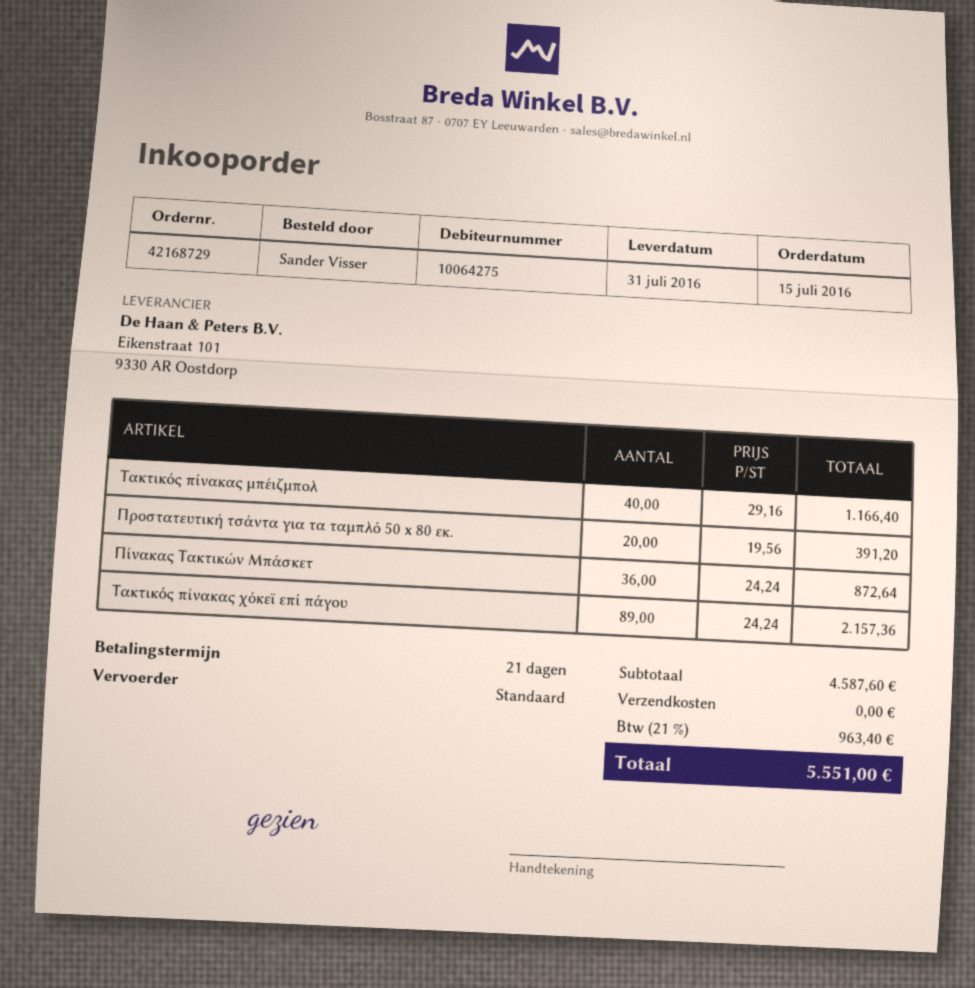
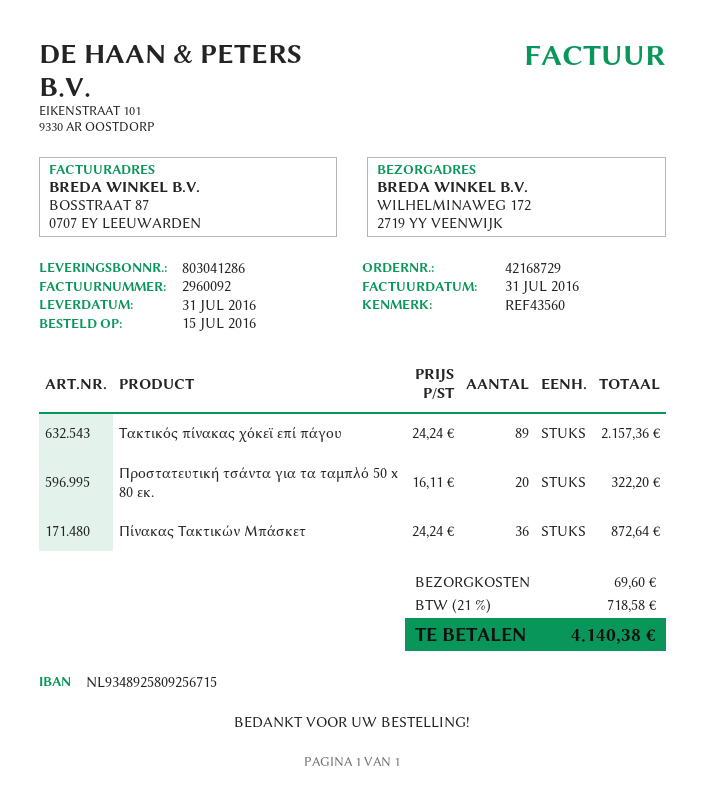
Τακτικός πίνακας μπέιζμπολ: 40 x 29.16 = 1166.40 -> none
Προστατευτική τσάντα για τα ταμπλό 50 x 80 εκ.: 20 x 19.56 = 391.20 -> 20 x 16.11 = 322.20
shipping: 0.00 -> 69.60
tax: 21% = 963.40 -> 21% = 718.58
total: 5551.00 -> 4140.38

